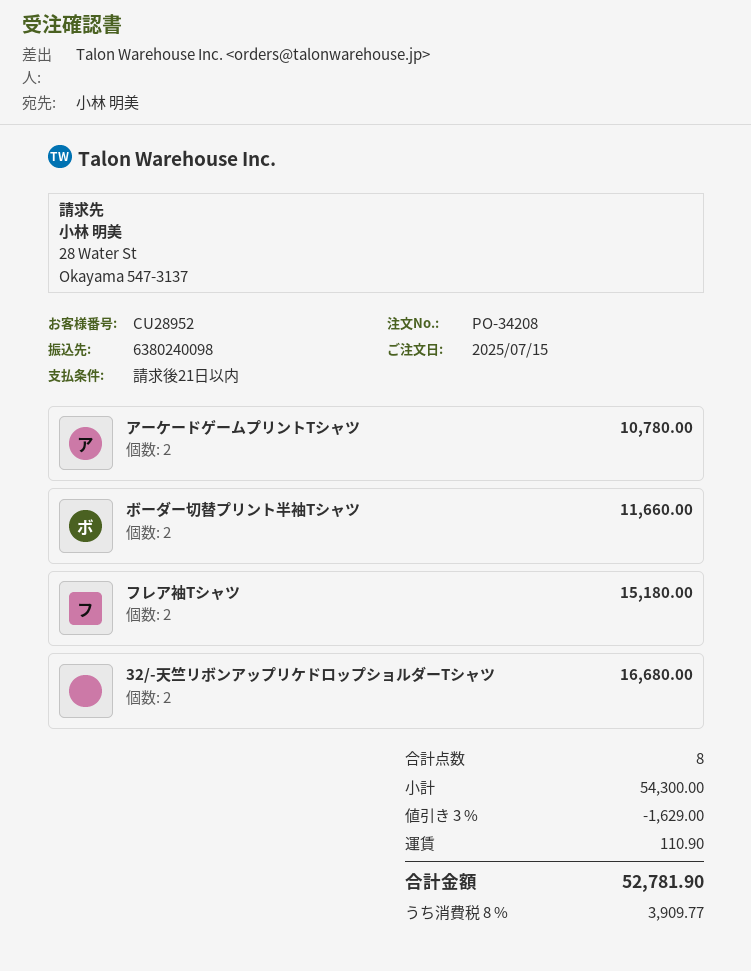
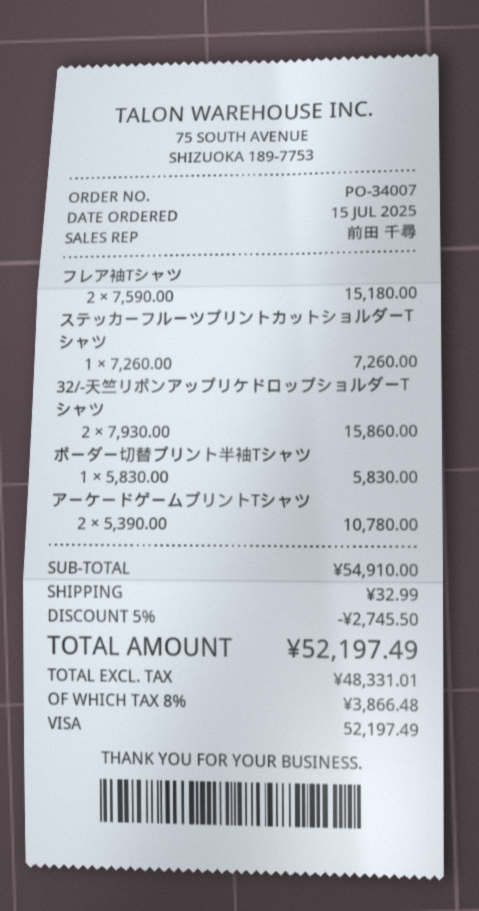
order number: PO-34208 -> PO-34007
ボーダー切替プリント半袖Tシャツ: 2 for 11660.00 -> 1 for 5830.00
32/-天竺リボンアップリケドロップショルダーTシャツ: 2 for 16680.00 -> 2 for 15860.00
ステッカーフルーツプリントカットショルダーTシャツ: none -> 1 for 7260.00
subtotal: 54300.00 -> 54910.00
discount: 3% = 1629.00 -> 5% = 2745.50
shipping: 110.90 -> 32.99
tax: 8% = 3909.77 -> 8% = 3866.48
total: 52781.90 -> 52197.49

